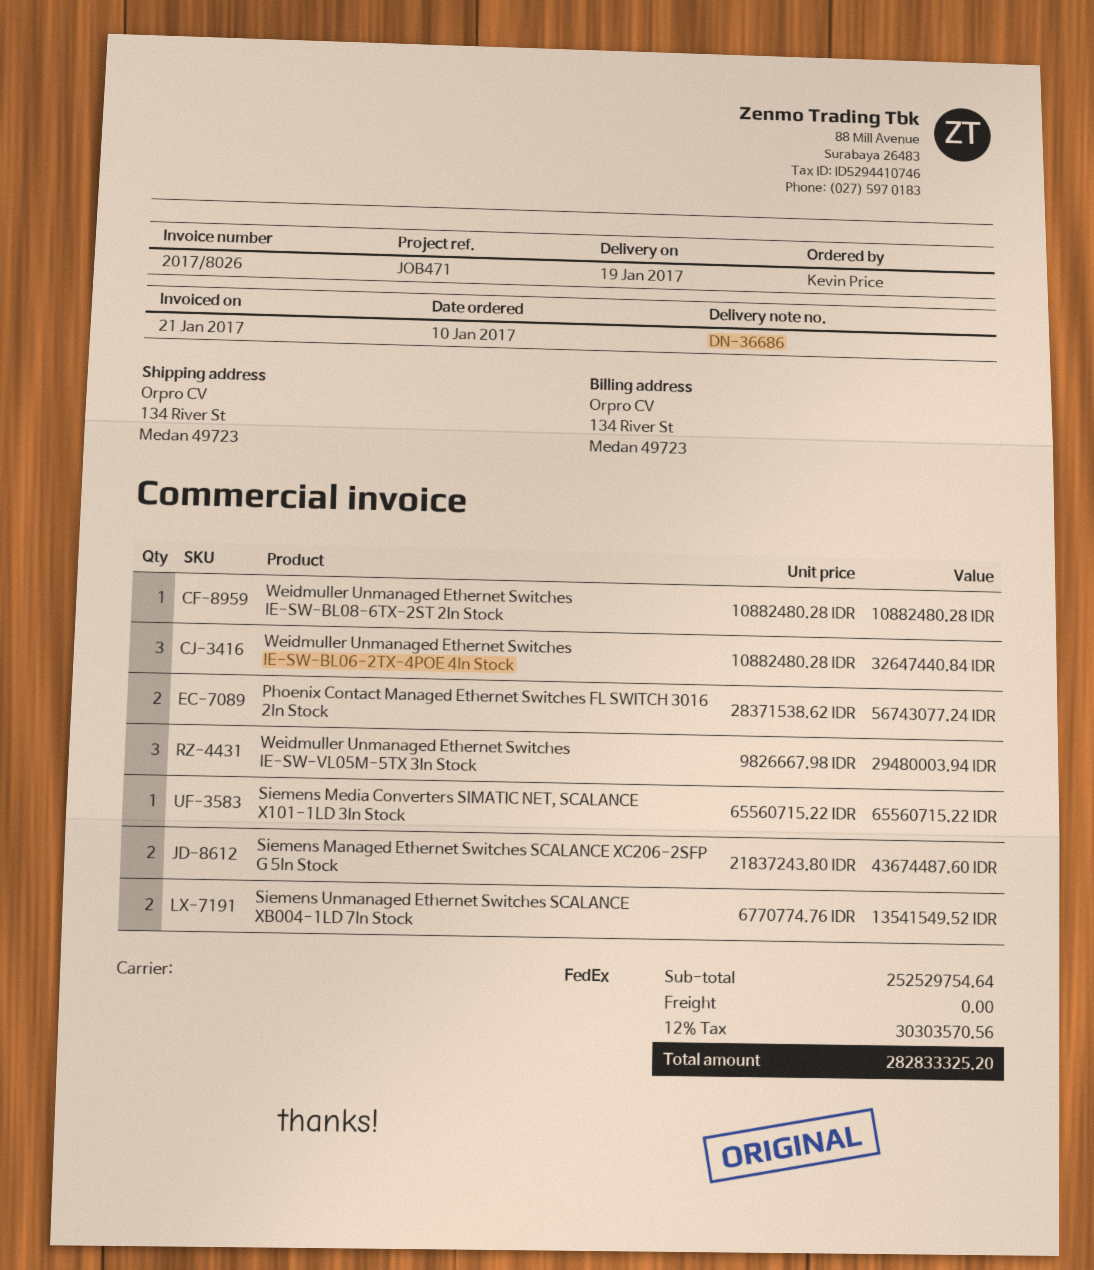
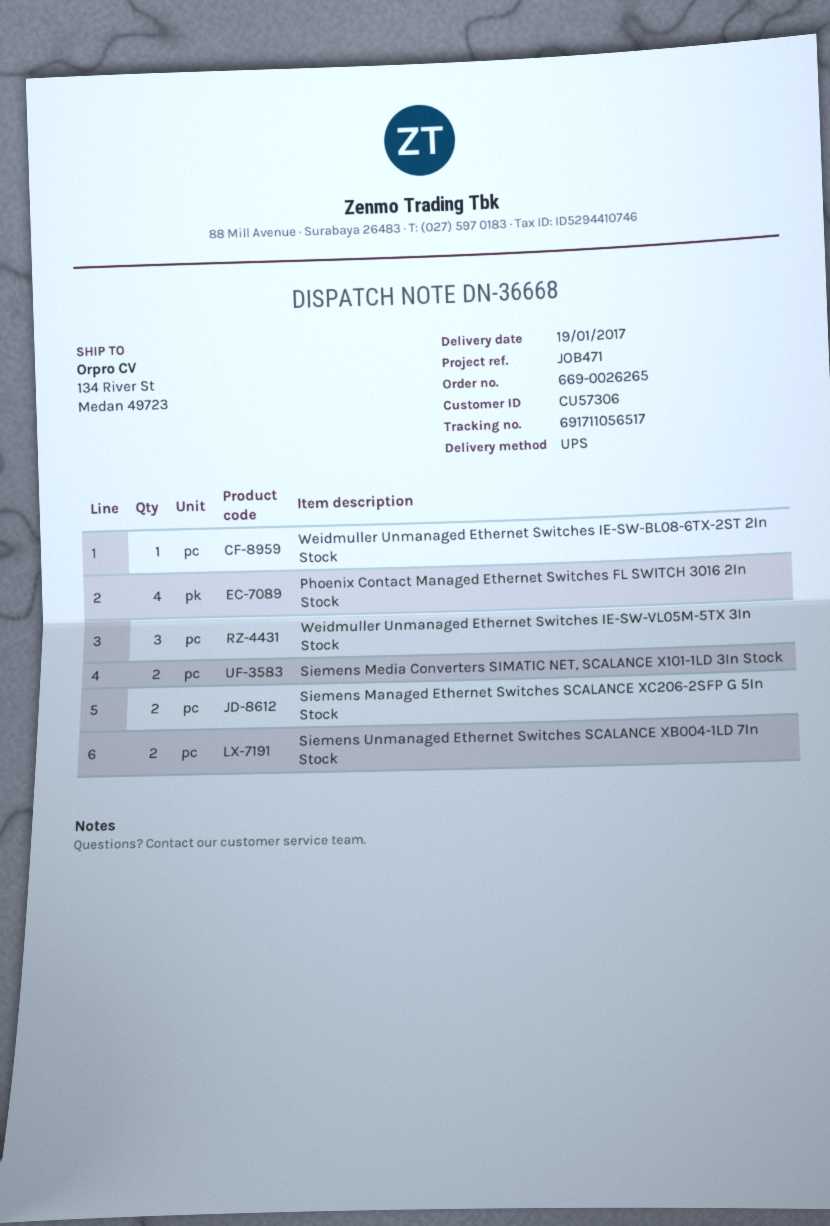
delivery note number: DN-36686 -> DN-36668
shipping method: FedEx -> UPS
Weidmuller Unmanaged Ethernet Switches IE-SW-BL06-2TX-4POE 4In Stock: 3 -> none
Phoenix Contact Managed Ethernet Switches FL SWITCH 3016 2In Stock: 2 -> 4
Siemens Media Converters SIMATIC NET, SCALANCE X101-1LD 3In Stock: 1 -> 2

